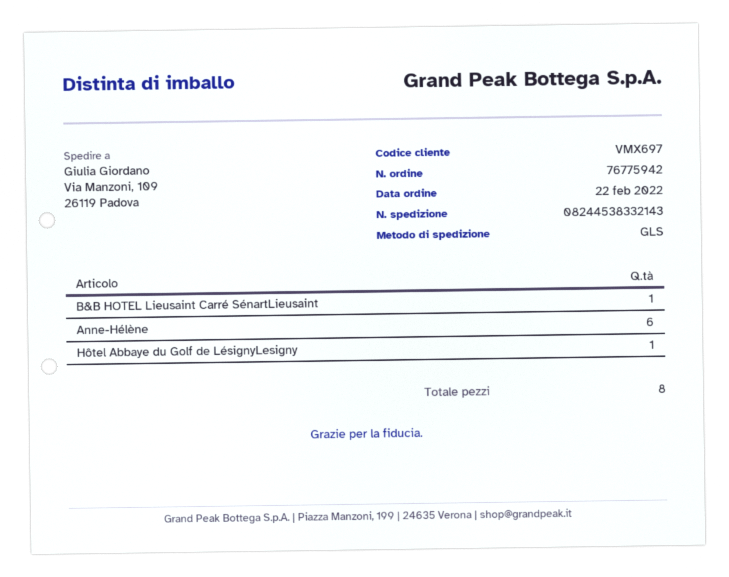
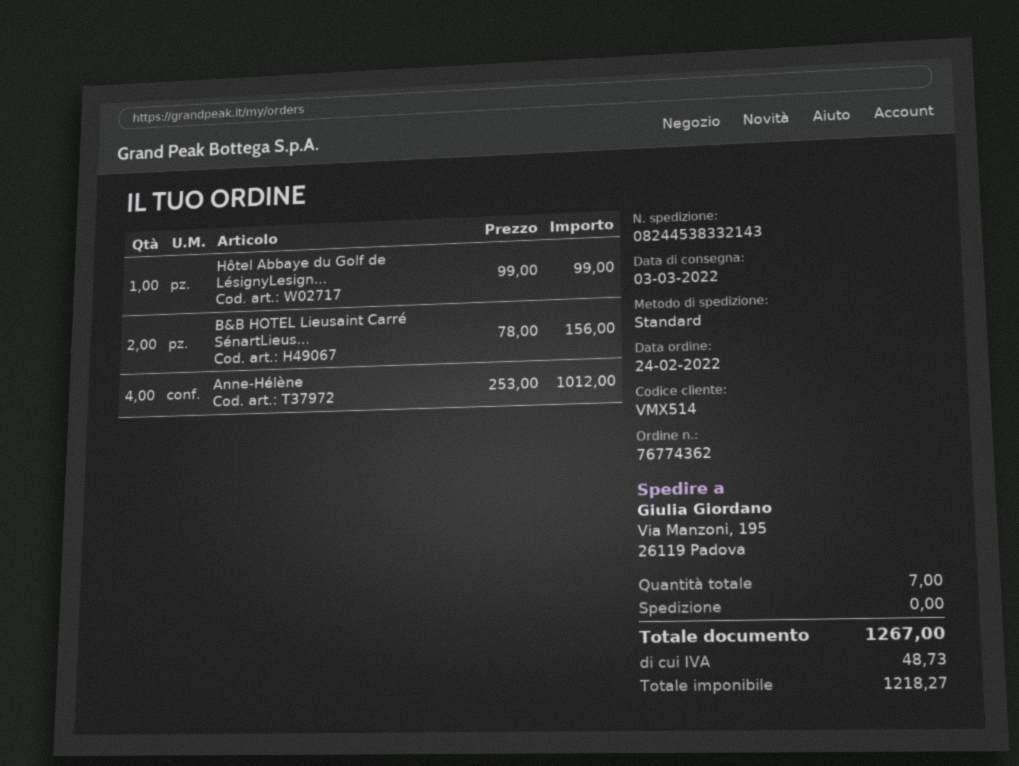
order number: 76775942 -> 76774362
order date: 2022-02-22 -> 2022-02-24
customer number: VMX697 -> VMX514
shipping method: GLS -> standard
ship to: Via Manzoni, 109, 26119 Padova -> Via Manzoni, 195, 26119 Padova
B&B HOTEL Lieusaint Carré SénartLieusaint: 1 -> 2
Anne-Hélène: 6 -> 4
total quantity: 8 -> 7

